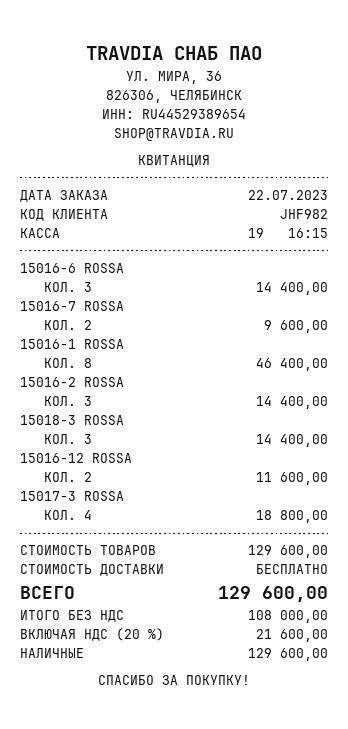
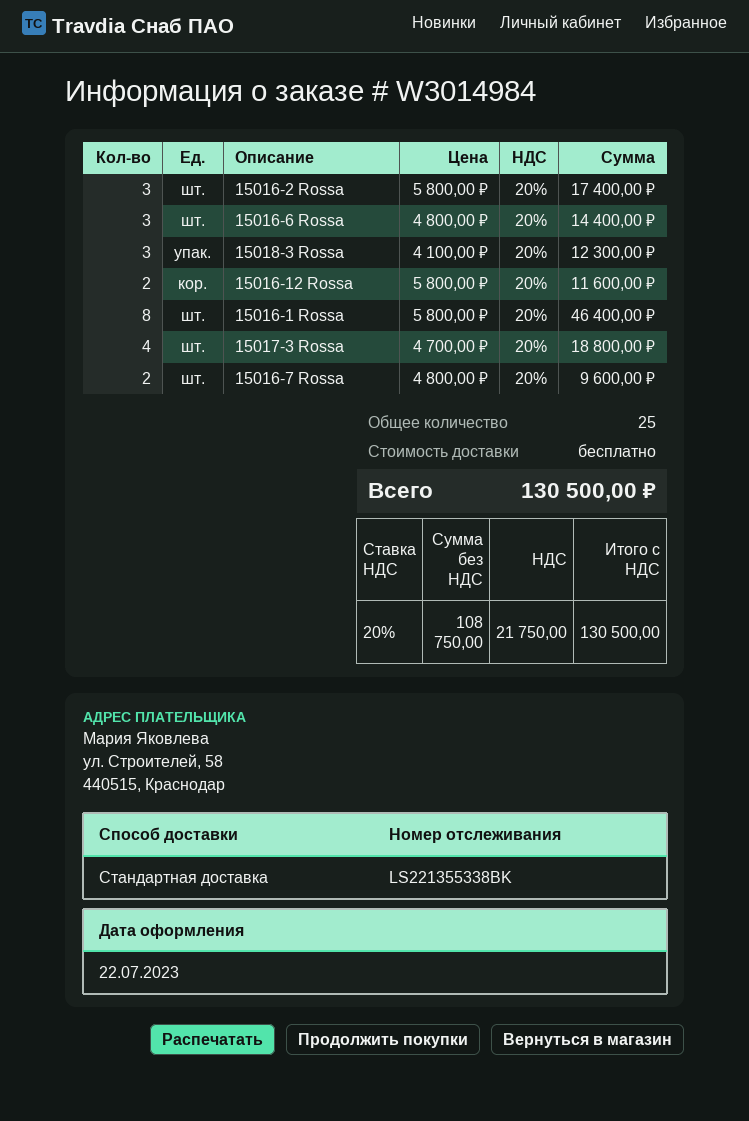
15016-2 ROSSA: 3 for 14400.00 -> 3 for 17400.00
15018-3 ROSSA: 3 for 14400.00 -> 3 for 12300.00
net: 108000.00 -> 108750.00
tax: 20% = 21600.00 -> 20% = 21750.00
total: 129600.00 -> 130500.00

